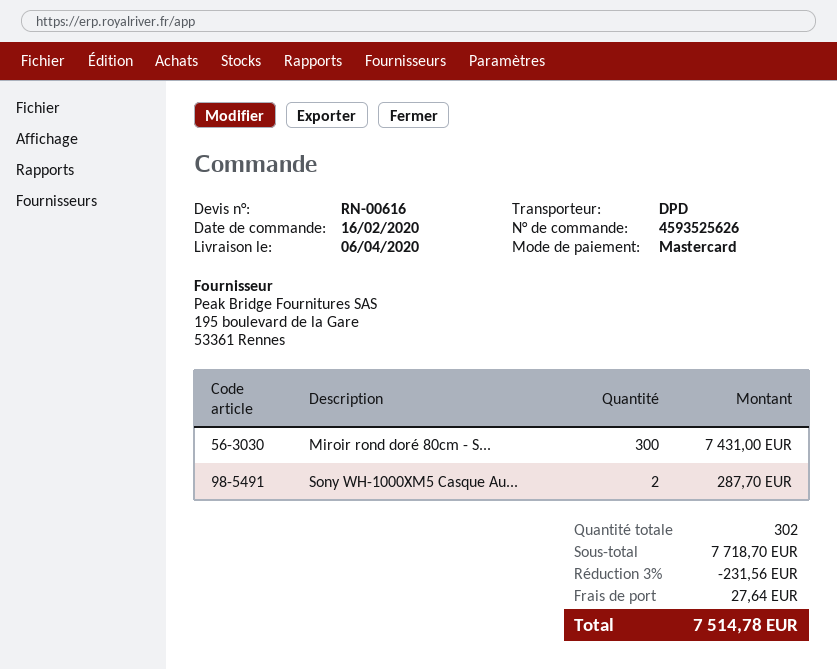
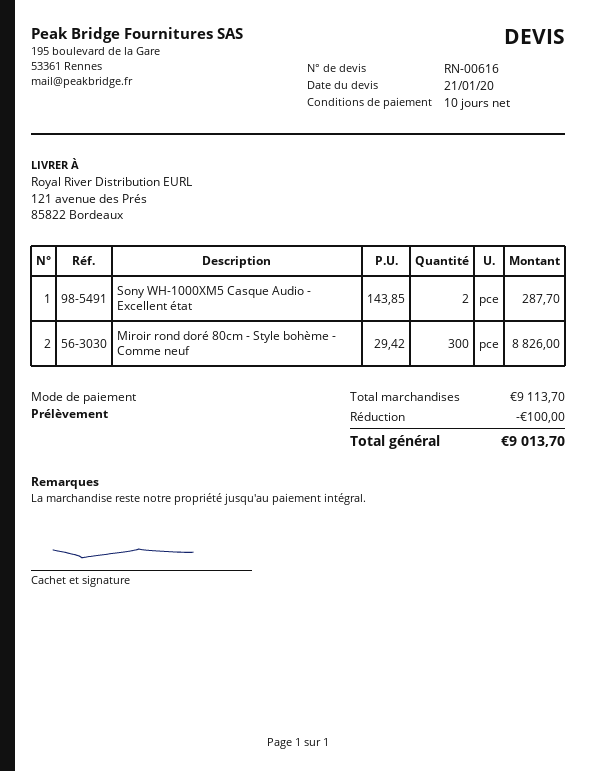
payment method: Mastercard -> direct debit
Miroir rond doré 80cm - S...: 300 for 7431.00 -> 300 for 8826.00
subtotal: 7718.70 -> 9113.70
discount: 231.56 -> 100.00
shipping: 27.64 -> none
total: 7514.78 -> 9013.70

